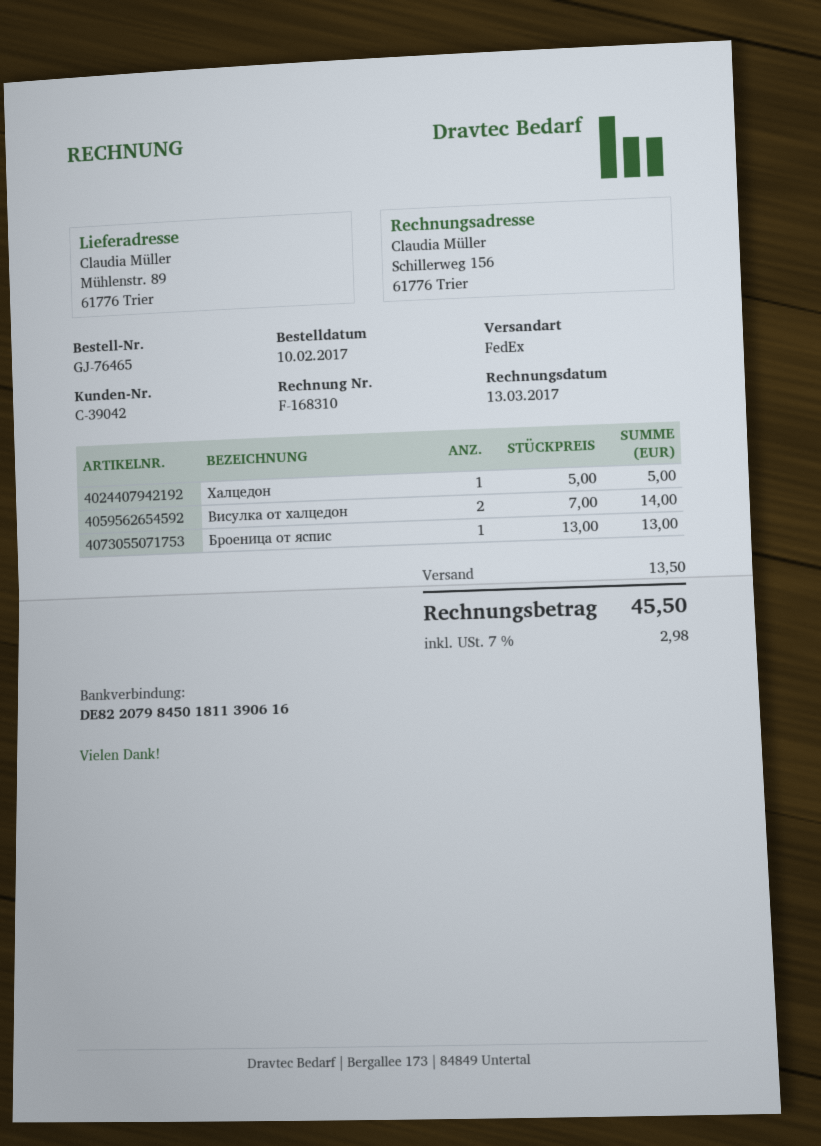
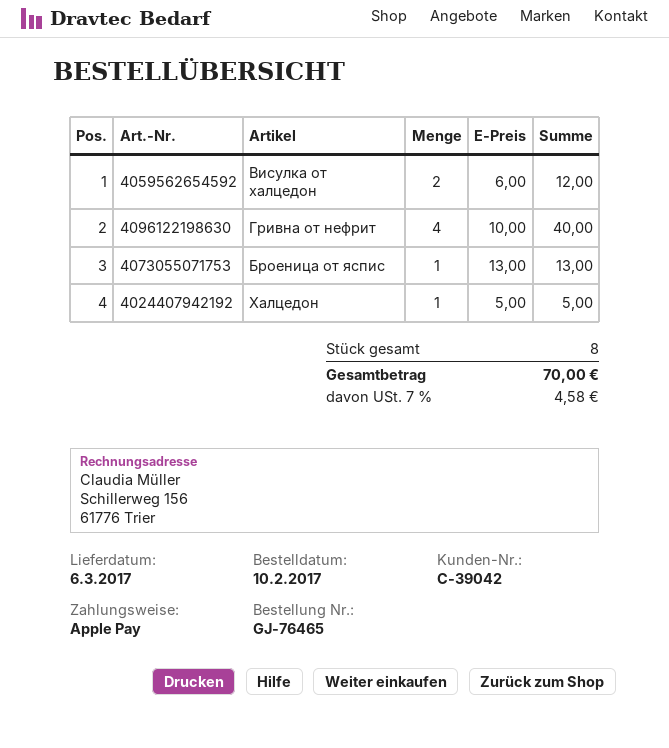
Висулка от халцедон: 2 x 7.00 = 14.00 -> 2 x 6.00 = 12.00
Гривна от нефрит: none -> 4 x 10.00 = 40.00
shipping: 13.50 -> none
tax: 7% = 2.98 -> 7% = 4.58
total: 45.50 -> 70.00

